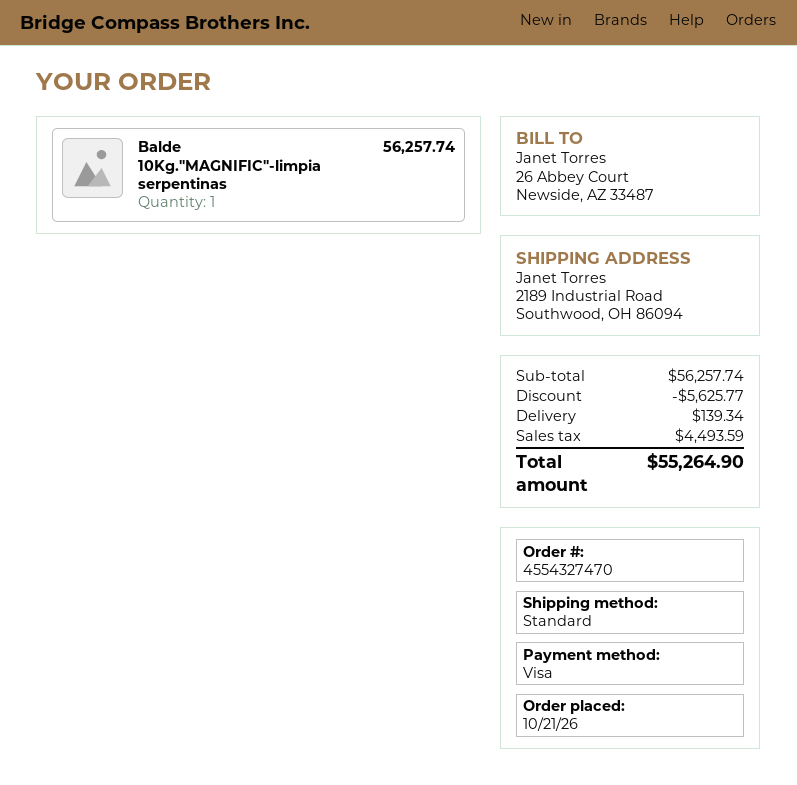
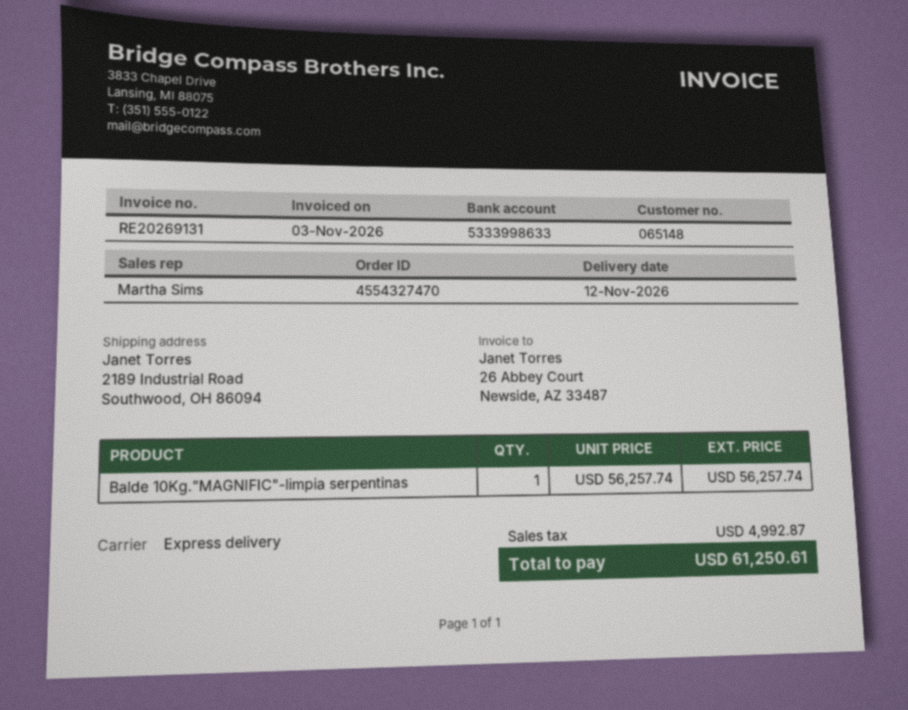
shipping method: standard -> express
discount: 5625.77 -> none
shipping: 139.34 -> none
tax: 4493.59 -> 4992.87
total: 55264.90 -> 61250.61

